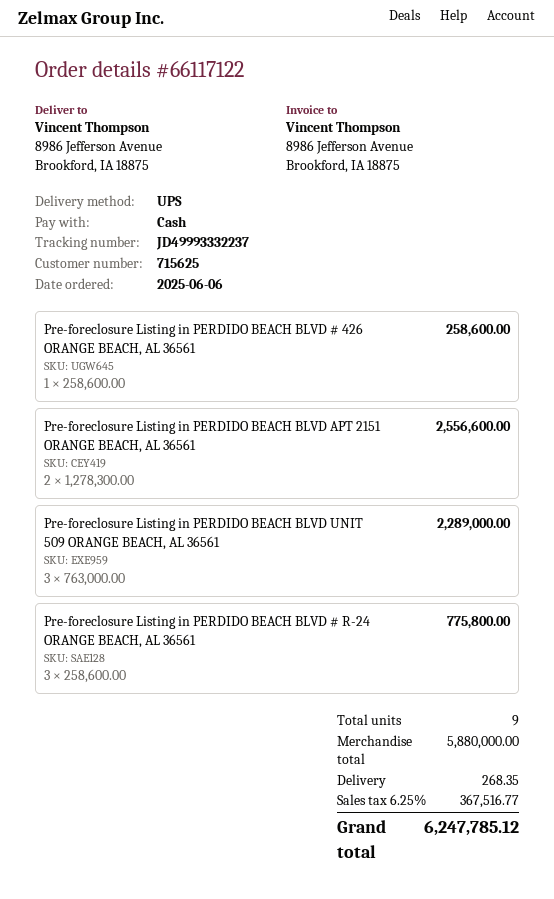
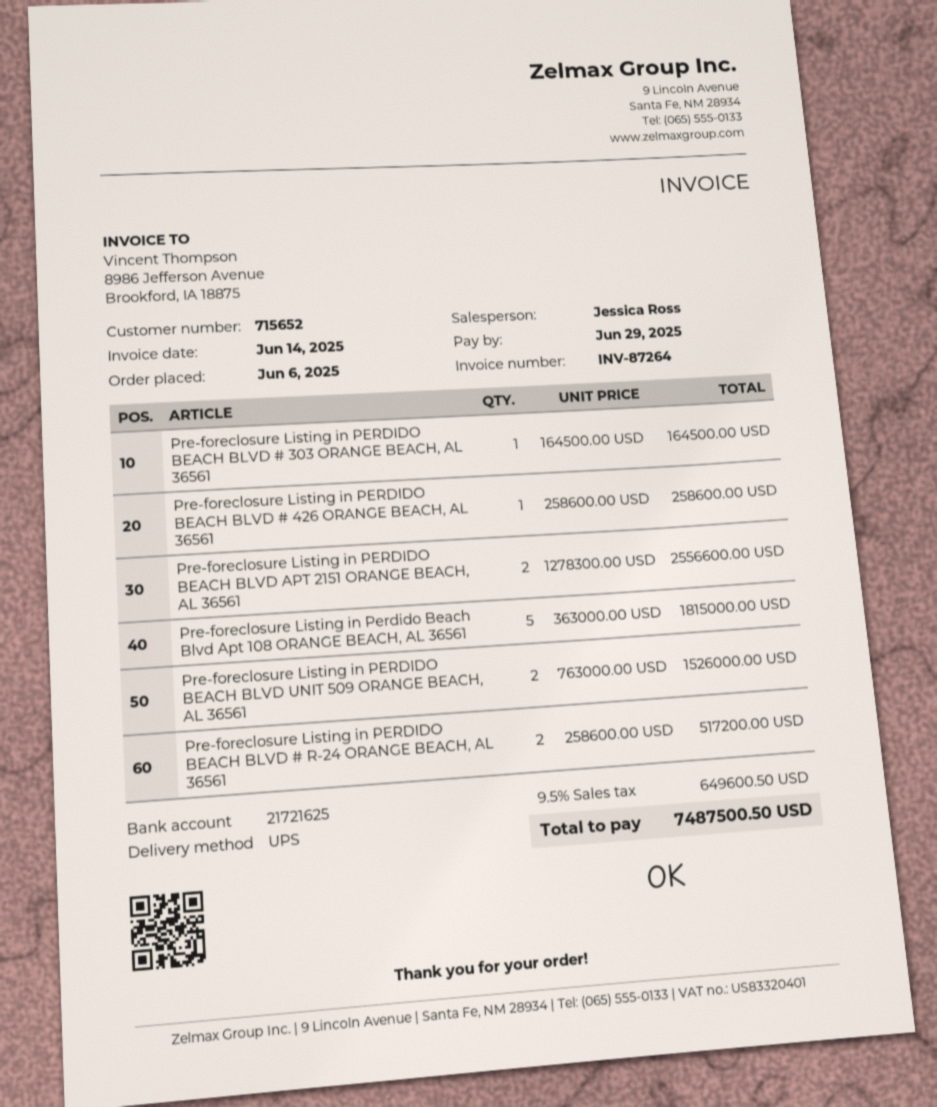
customer number: 715625 -> 715652
Pre-foreclosure Listing in PERDIDO BEACH BLVD UNIT 509 ORANGE BEACH, AL 36561: 3 x 763000.00 = 2289000.00 -> 2 x 763000.00 = 1526000.00
Pre-foreclosure Listing in PERDIDO BEACH BLVD # R-24 ORANGE BEACH, AL 36561: 3 x 258600.00 = 775800.00 -> 2 x 258600.00 = 517200.00
Pre-foreclosure Listing in PERDIDO BEACH BLVD # 303 ORANGE BEACH, AL 36561: none -> 1 x 164500.00 = 164500.00
Pre-foreclosure Listing in Perdido Beach Blvd Apt 108 ORANGE BEACH, AL 36561: none -> 5 x 363000.00 = 1815000.00
shipping: 268.35 -> none
tax: 6.25% = 367516.77 -> 9.5% = 649600.50
total: 6247785.12 -> 7487500.50

